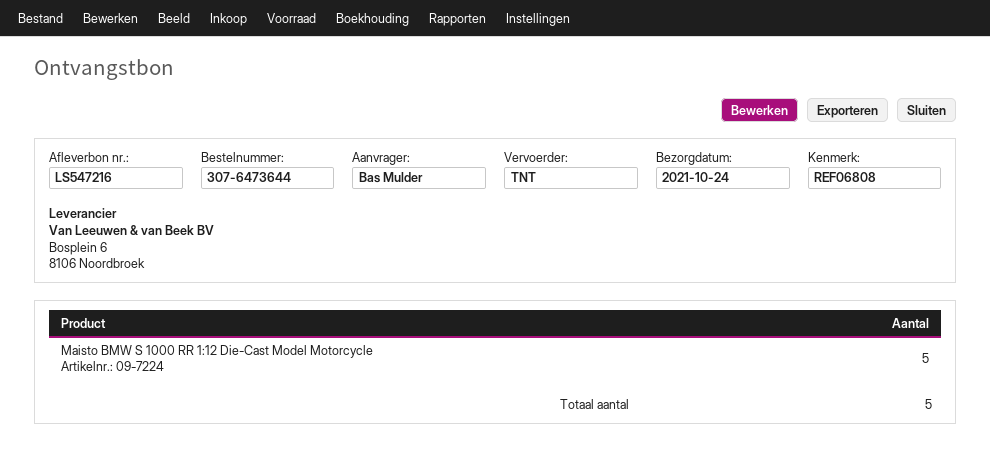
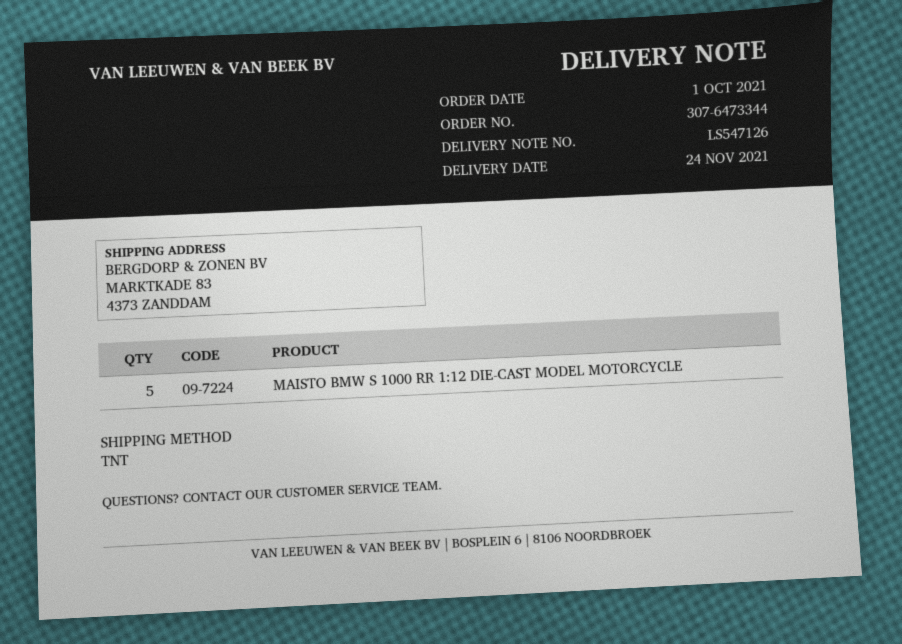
order number: 307-6473644 -> 307-6473344
delivery note number: LS547216 -> LS547126
delivery date: 2021-10-24 -> 2021-11-24

